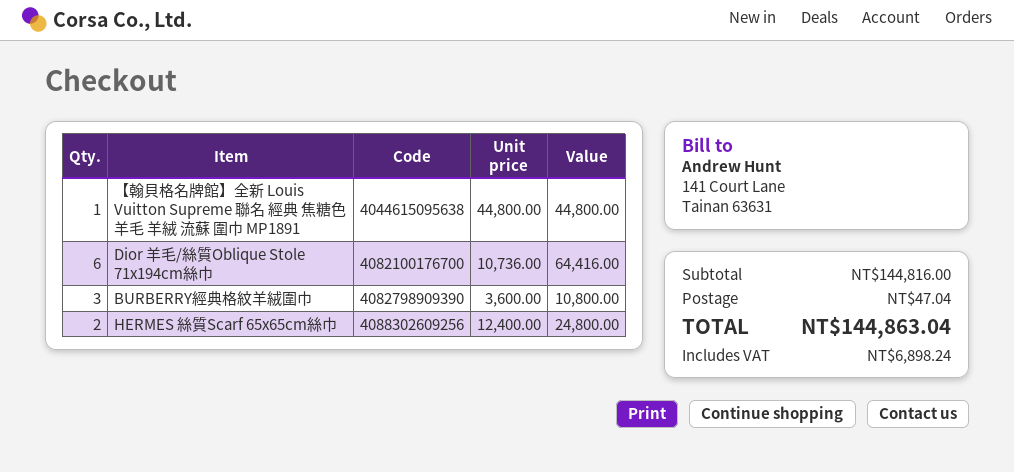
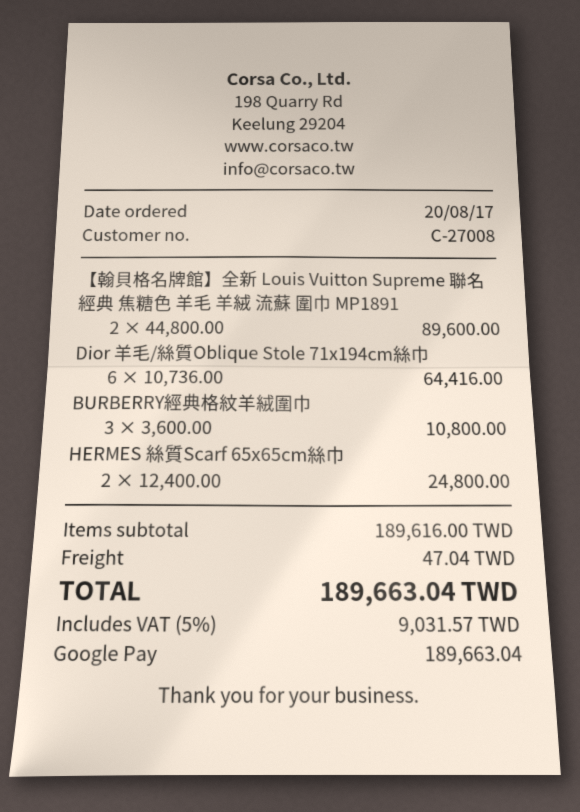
【翰貝格名牌館】全新 Louis Vuitton Supreme 聯名 經典 焦糖色 羊毛 羊絨 流蘇 圍巾 MP1891: 1 x 44800.00 = 44800.00 -> 2 x 44800.00 = 89600.00
subtotal: 144816.00 -> 189616.00
tax: 6898.24 -> 9031.57
total: 144863.04 -> 189663.04

